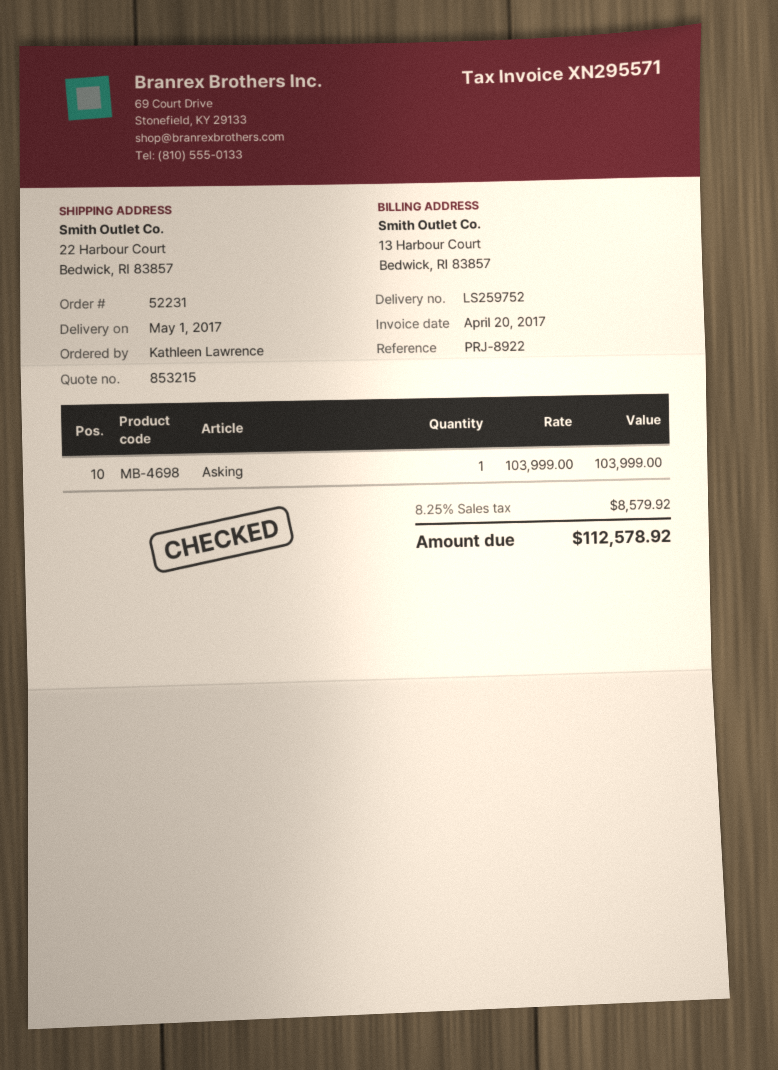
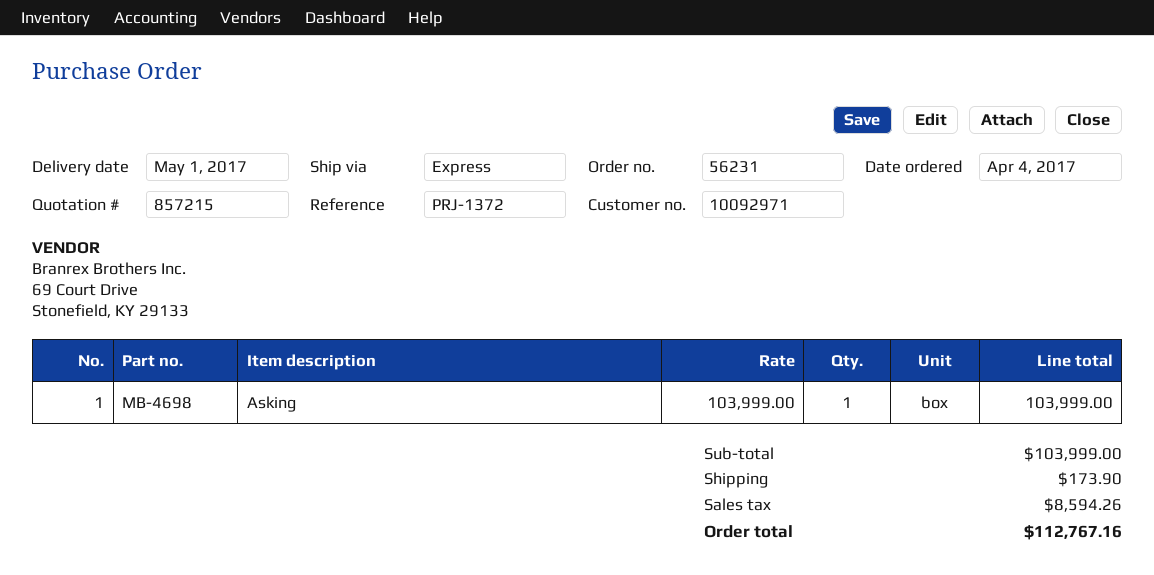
quote number: 853215 -> 857215
order number: 52231 -> 56231
reference: PRJ-8922 -> PRJ-1372
shipping: none -> 173.90
tax: 8579.92 -> 8594.26
total: 112578.92 -> 112767.16

